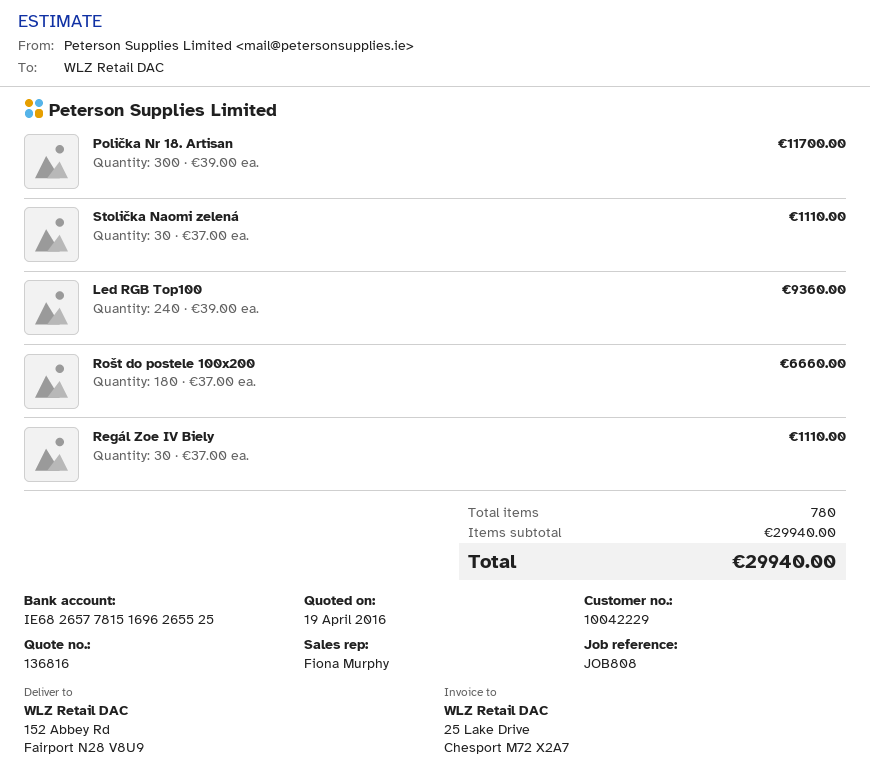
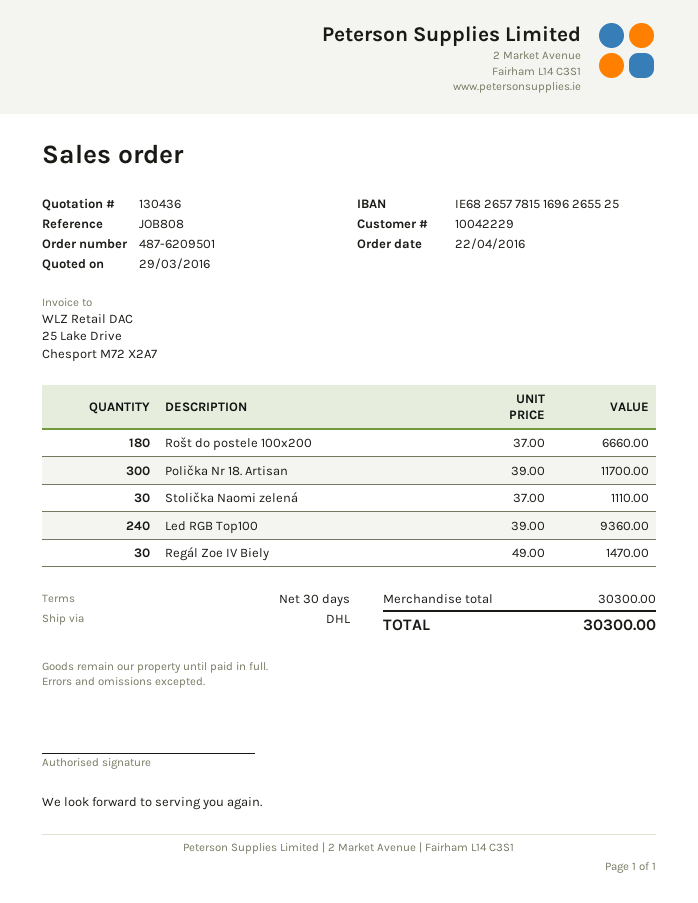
quote number: 136816 -> 130436
quote date: 2016-04-19 -> 2016-03-29
Regál Zoe IV Biely: 30 x 37.00 = 1110.00 -> 30 x 49.00 = 1470.00
subtotal: 29940.00 -> 30300.00
total: 29940.00 -> 30300.00

